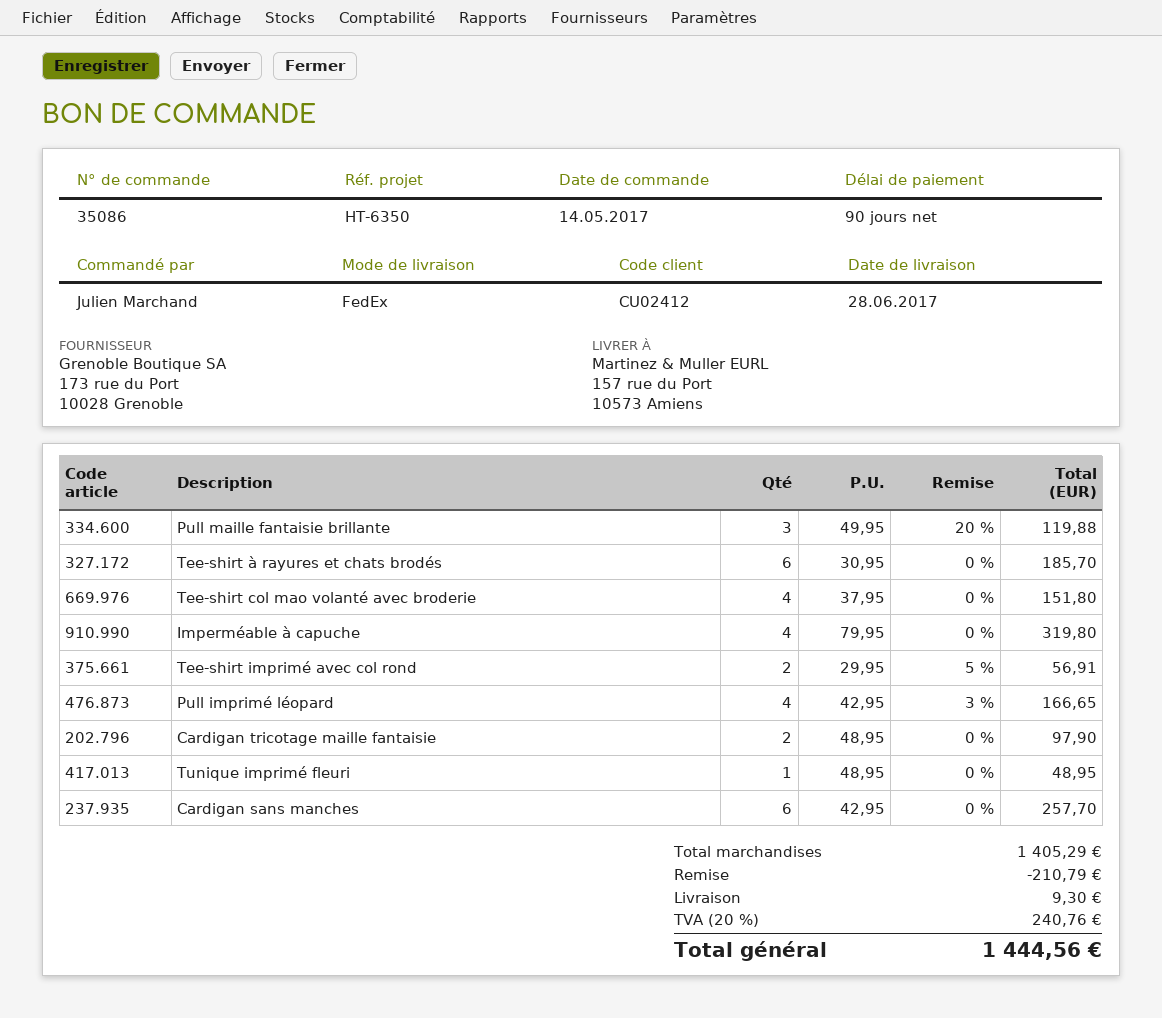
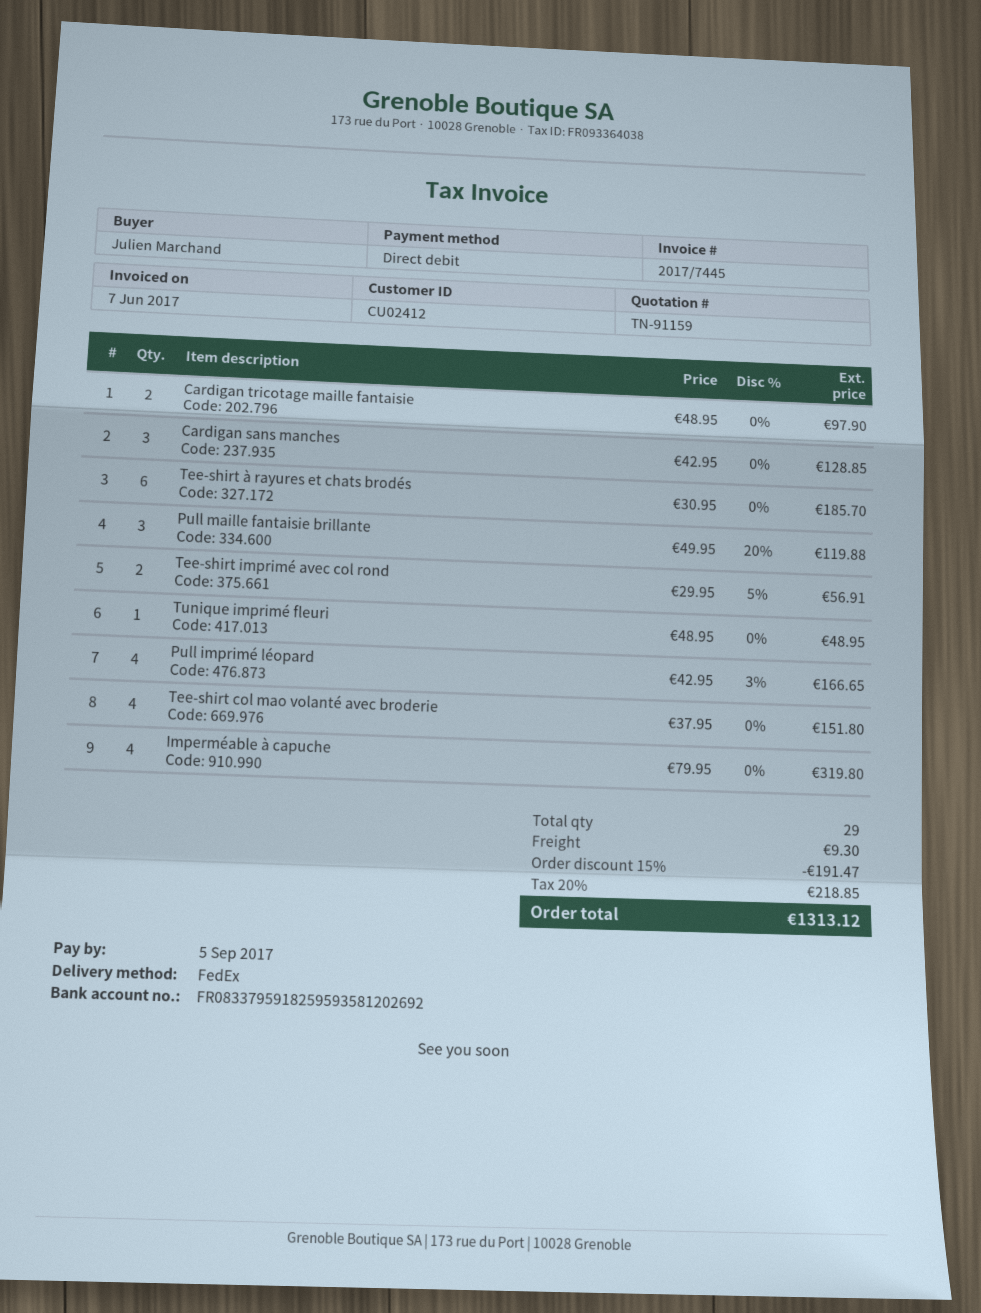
Cardigan sans manches: 6 x 42.95 = 257.70 -> 3 x 42.95 = 128.85
discount: 210.79 -> 191.47
tax: 20% = 240.76 -> 20% = 218.85
total: 1444.56 -> 1313.12

